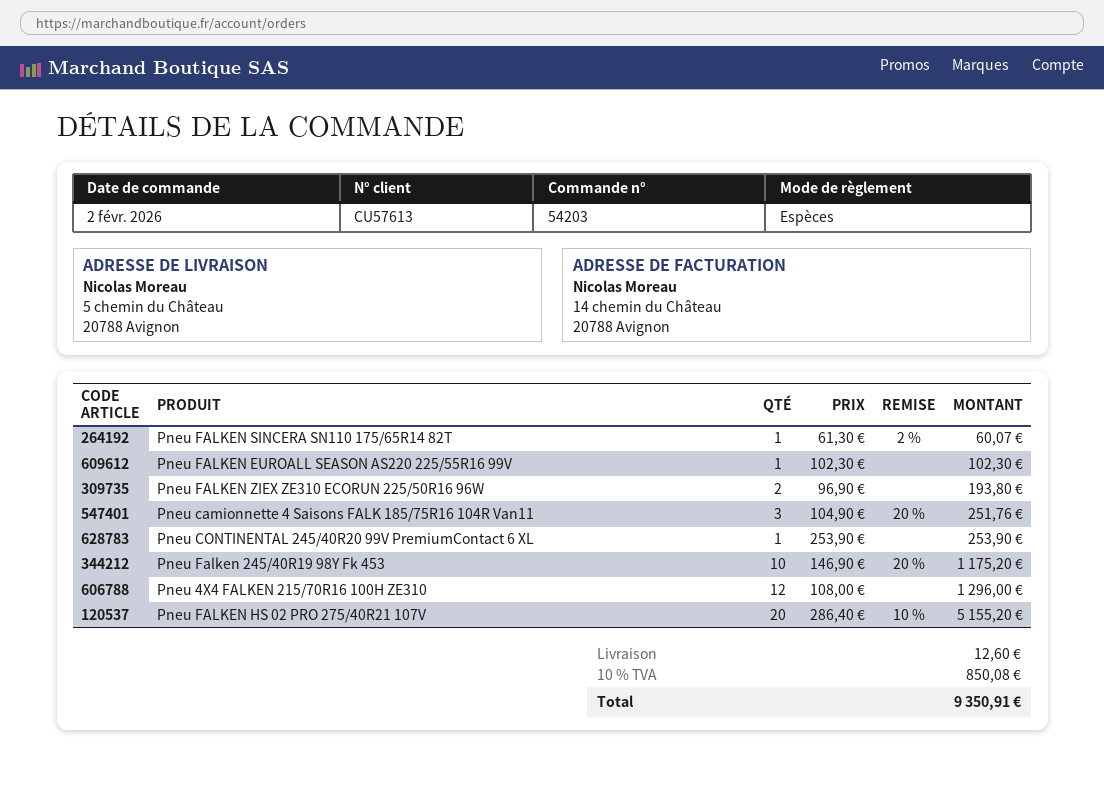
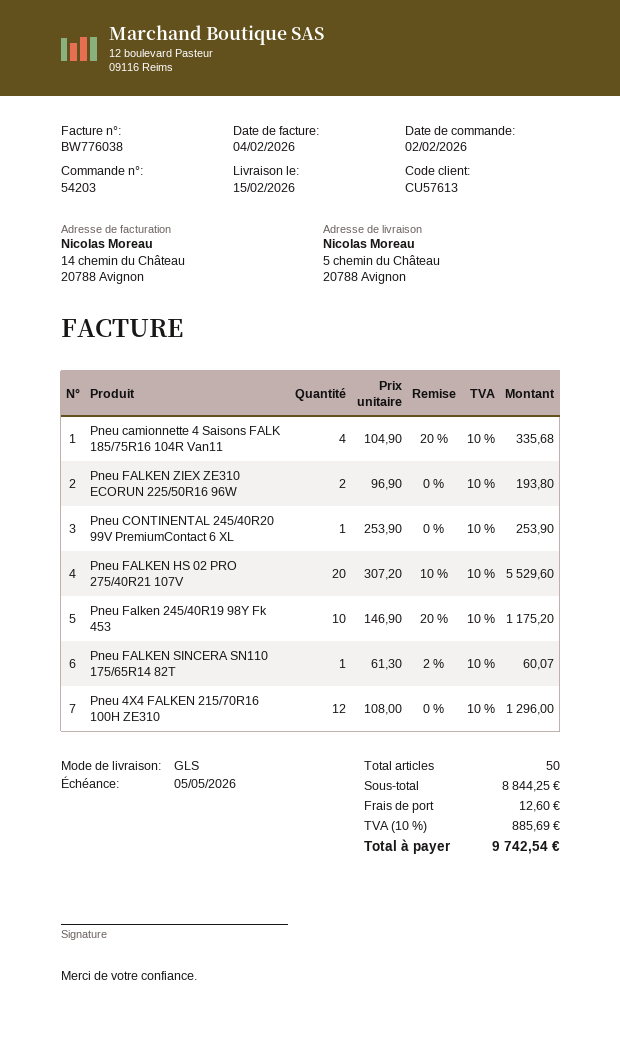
Pneu FALKEN EUROALL SEASON AS220 225/55R16 99V: 1 x 102.30 = 102.30 -> none
Pneu camionnette 4 Saisons FALK 185/75R16 104R Van11: 3 x 104.90 - 20% = 251.76 -> 4 x 104.90 - 20% = 335.68
Pneu FALKEN HS 02 PRO 275/40R21 107V: 20 x 286.40 - 10% = 5155.20 -> 20 x 307.20 - 10% = 5529.60
tax: 10% = 850.08 -> 10% = 885.69
total: 9350.91 -> 9742.54

